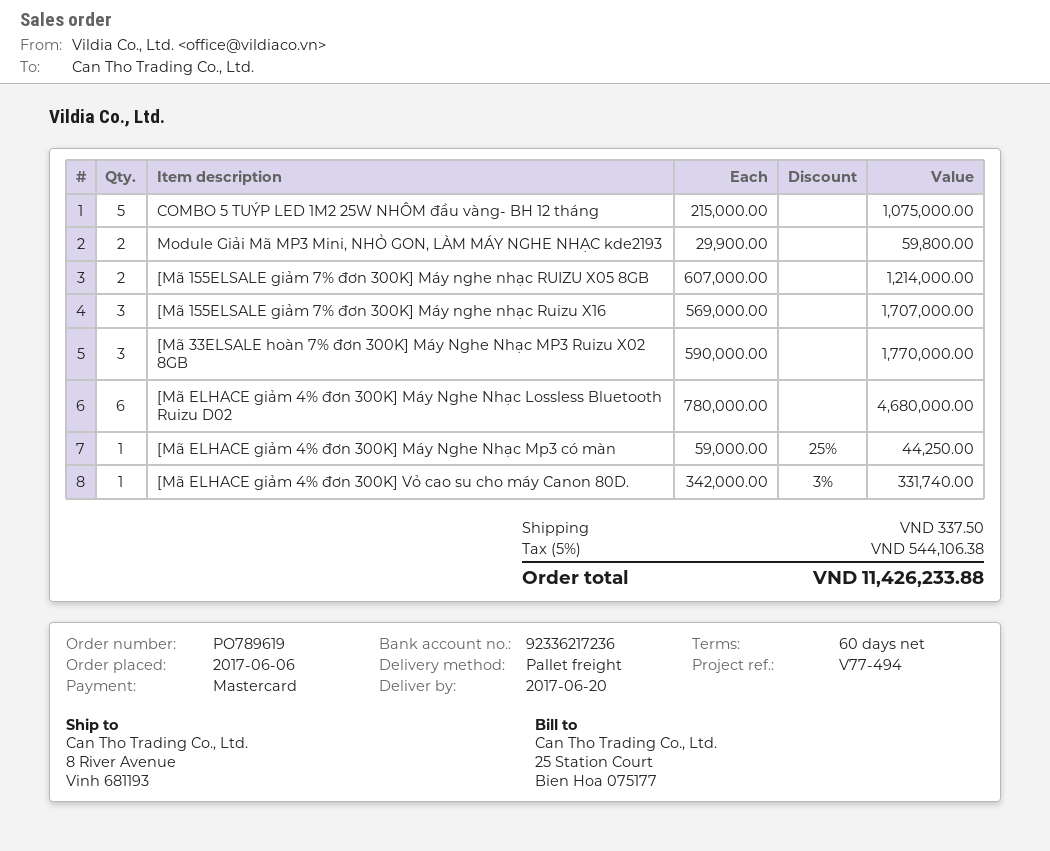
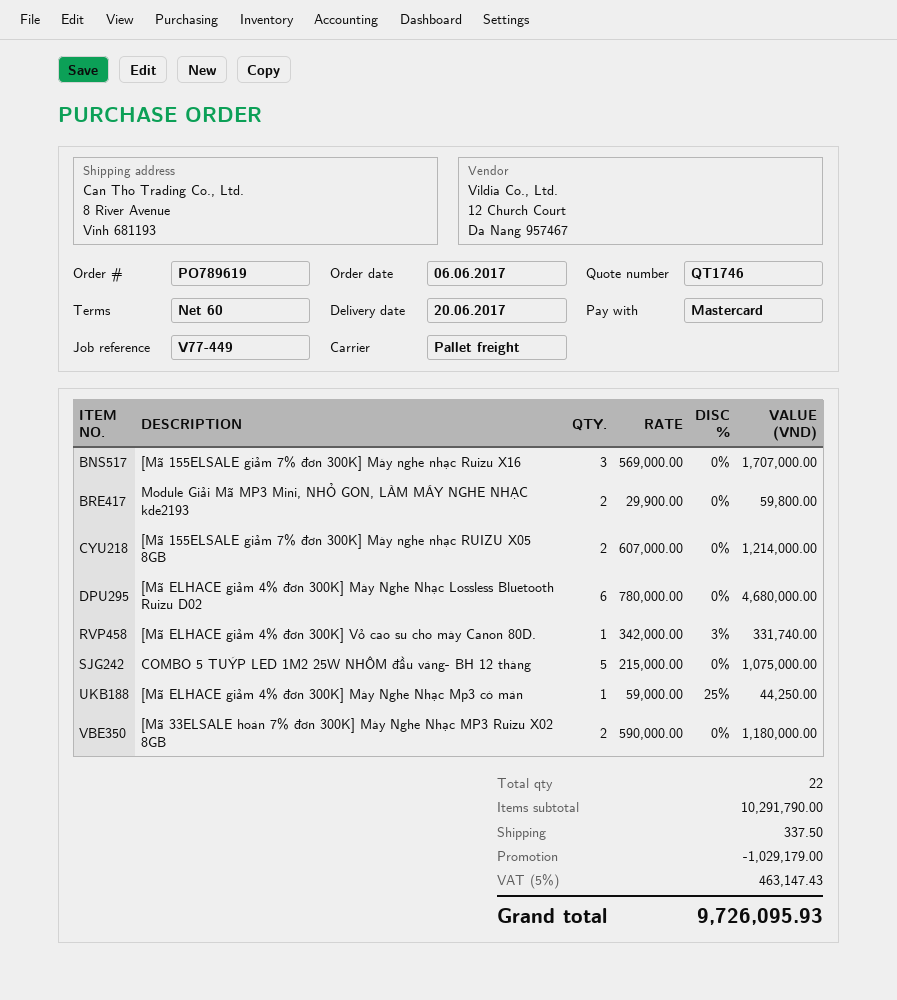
reference: V77-494 -> V77-449
[Mã 33ELSALE hoàn 7% đơn 300K] Máy Nghe Nhạc MP3 Ruizu X02 8GB: 3 x 590000.00 = 1770000.00 -> 2 x 590000.00 = 1180000.00
discount: none -> 1029179.00
tax: 5% = 544106.38 -> 5% = 463147.43
total: 11426233.88 -> 9726095.93

